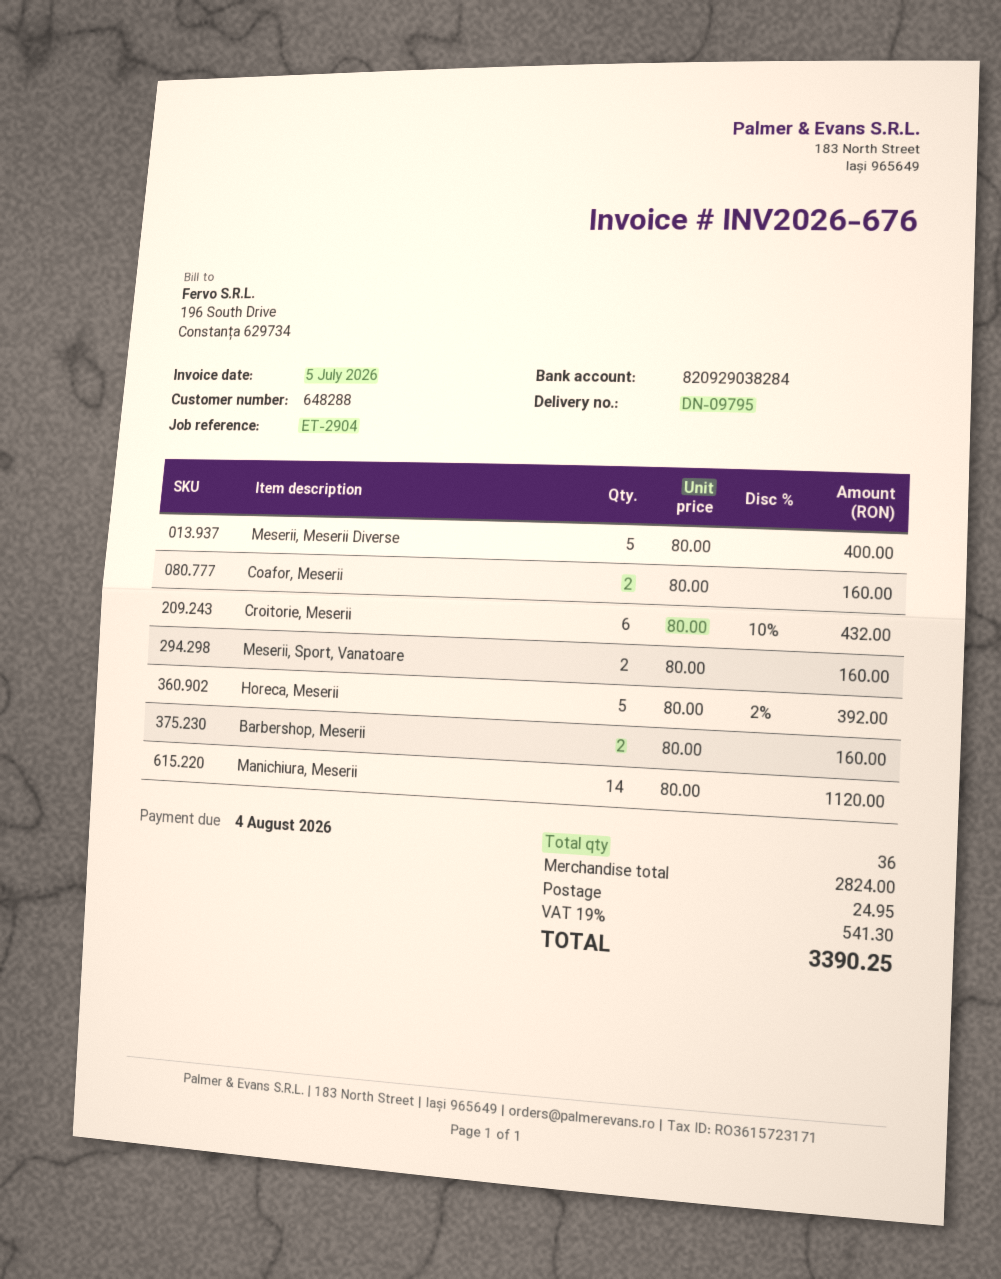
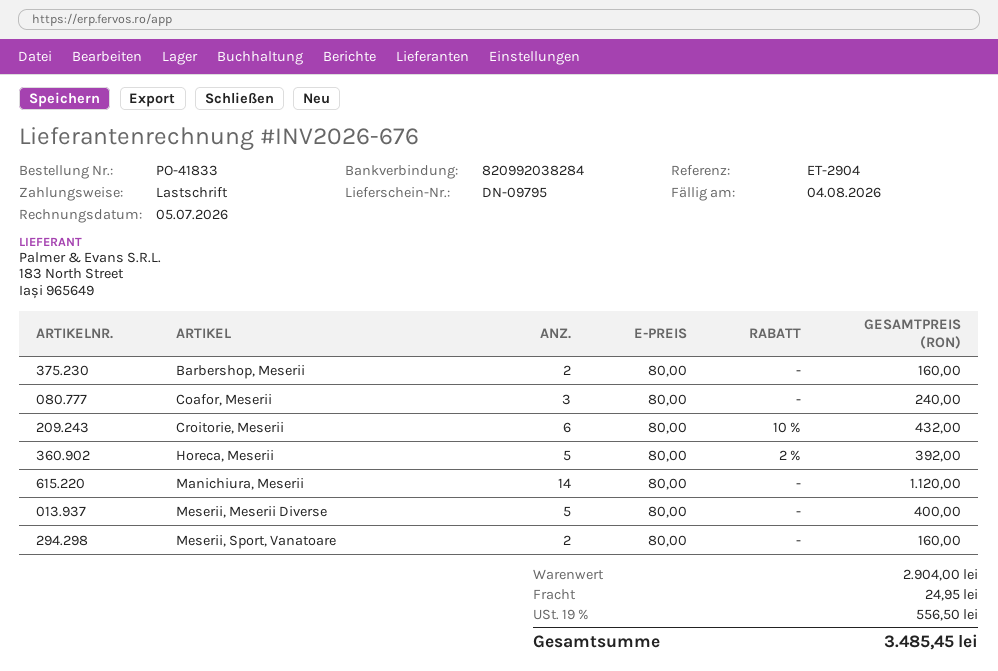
bank account: 820929038284 -> 820992038284
Coafor, Meserii: 2 x 80.00 = 160.00 -> 3 x 80.00 = 240.00
subtotal: 2824.00 -> 2904.00
tax: 19% = 541.30 -> 19% = 556.50
total: 3390.25 -> 3485.45

